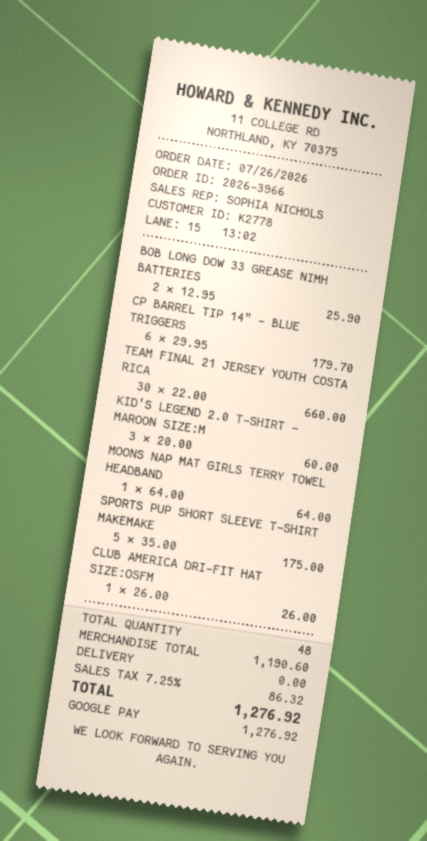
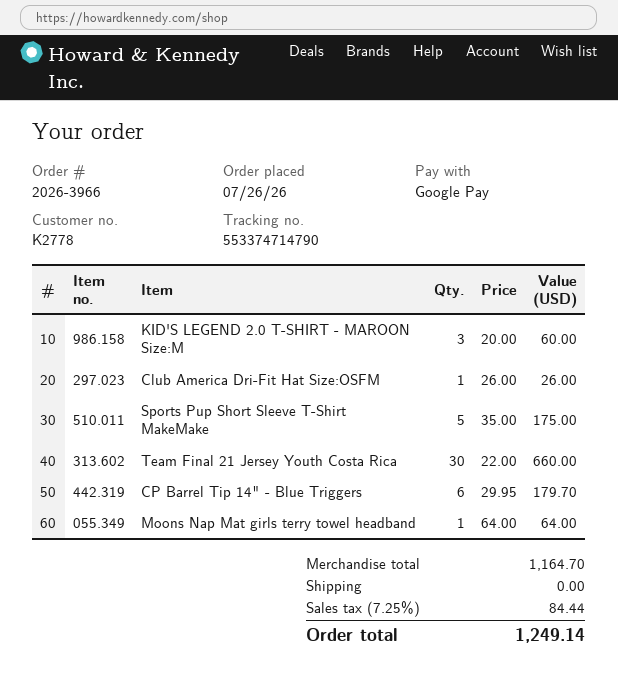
BOB LONG DOW 33 GREASE NIMH BATTERIES: 2 x 12.95 = 25.90 -> none
subtotal: 1190.60 -> 1164.70
tax: 7.25% = 86.32 -> 7.25% = 84.44
total: 1276.92 -> 1249.14

